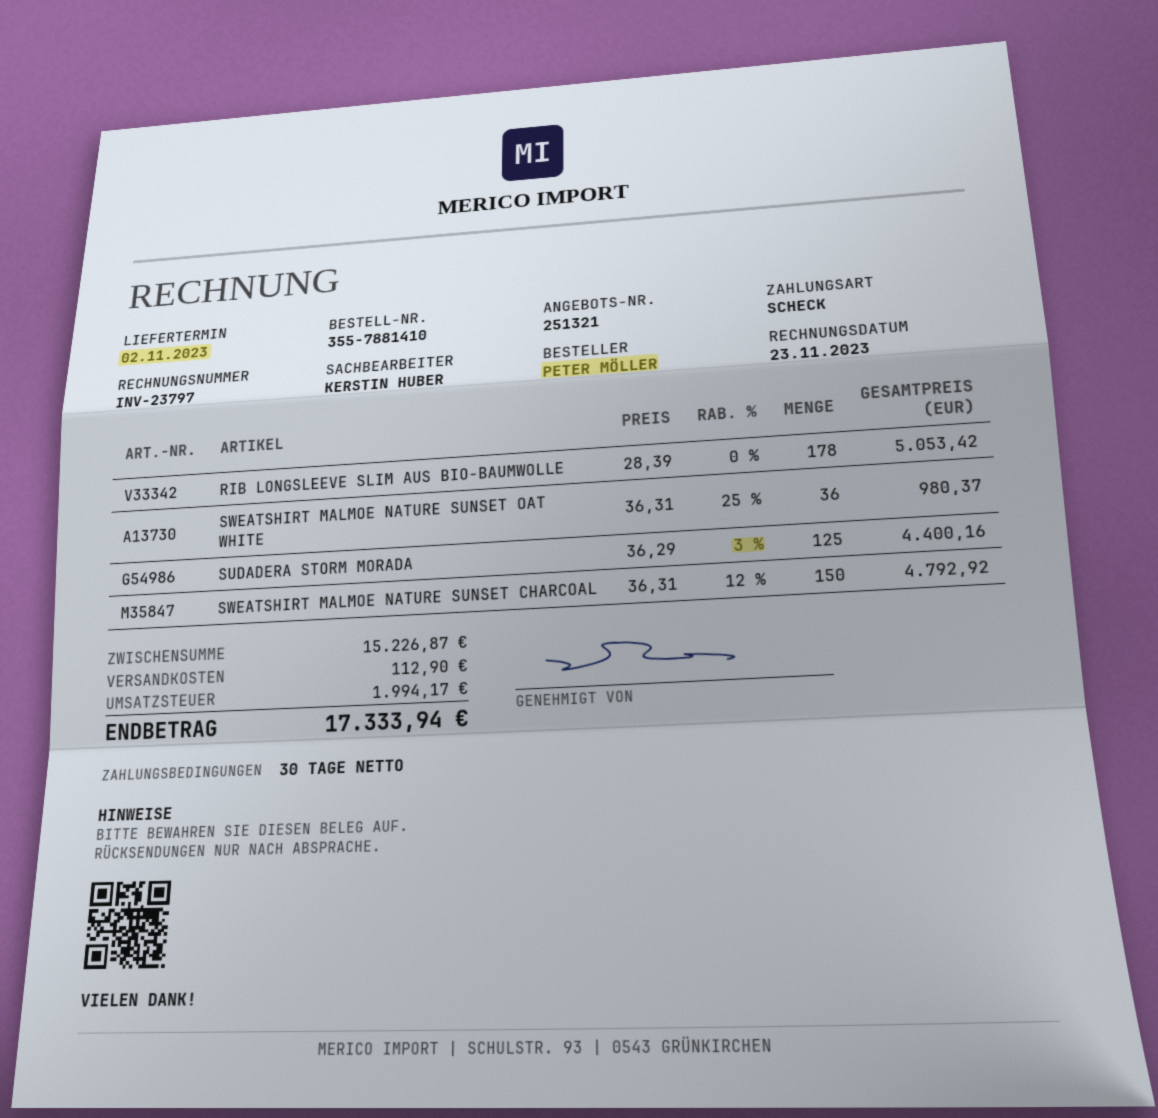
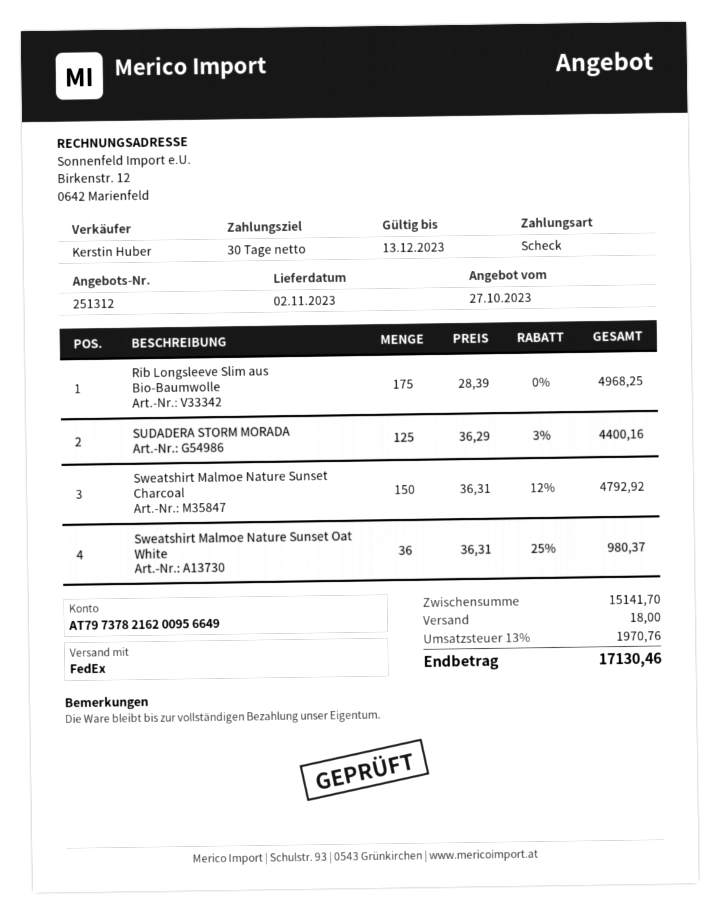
quote number: 251321 -> 251312
RIB LONGSLEEVE SLIM AUS BIO-BAUMWOLLE: 178 x 28.39 = 5053.42 -> 175 x 28.39 = 4968.25
subtotal: 15226.87 -> 15141.70
shipping: 112.90 -> 18.00
tax: 1994.17 -> 1970.76
total: 17333.94 -> 17130.46

